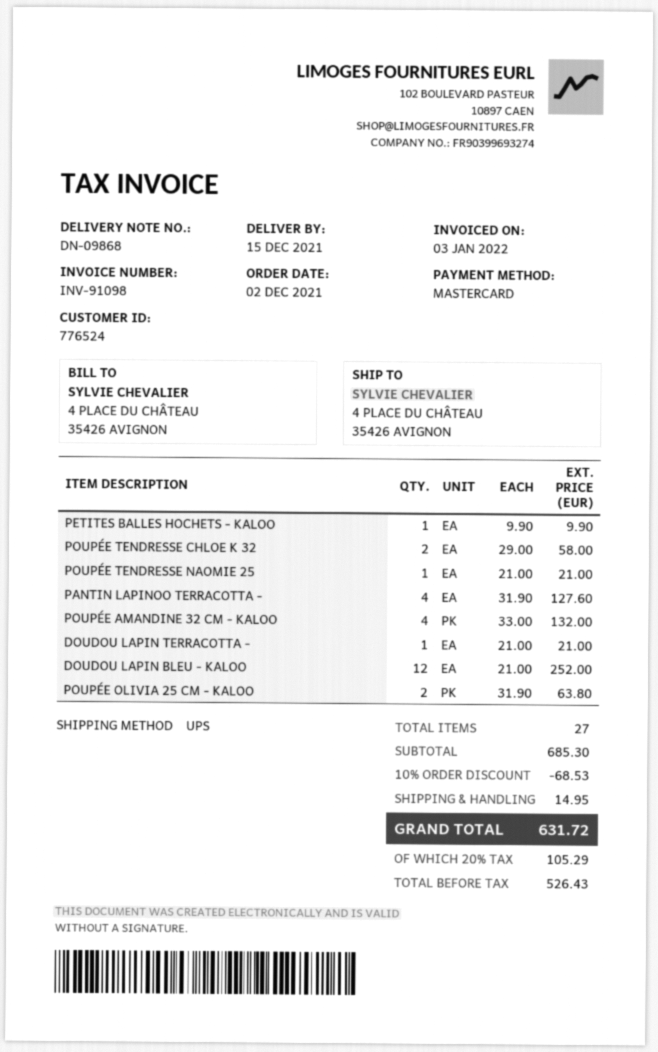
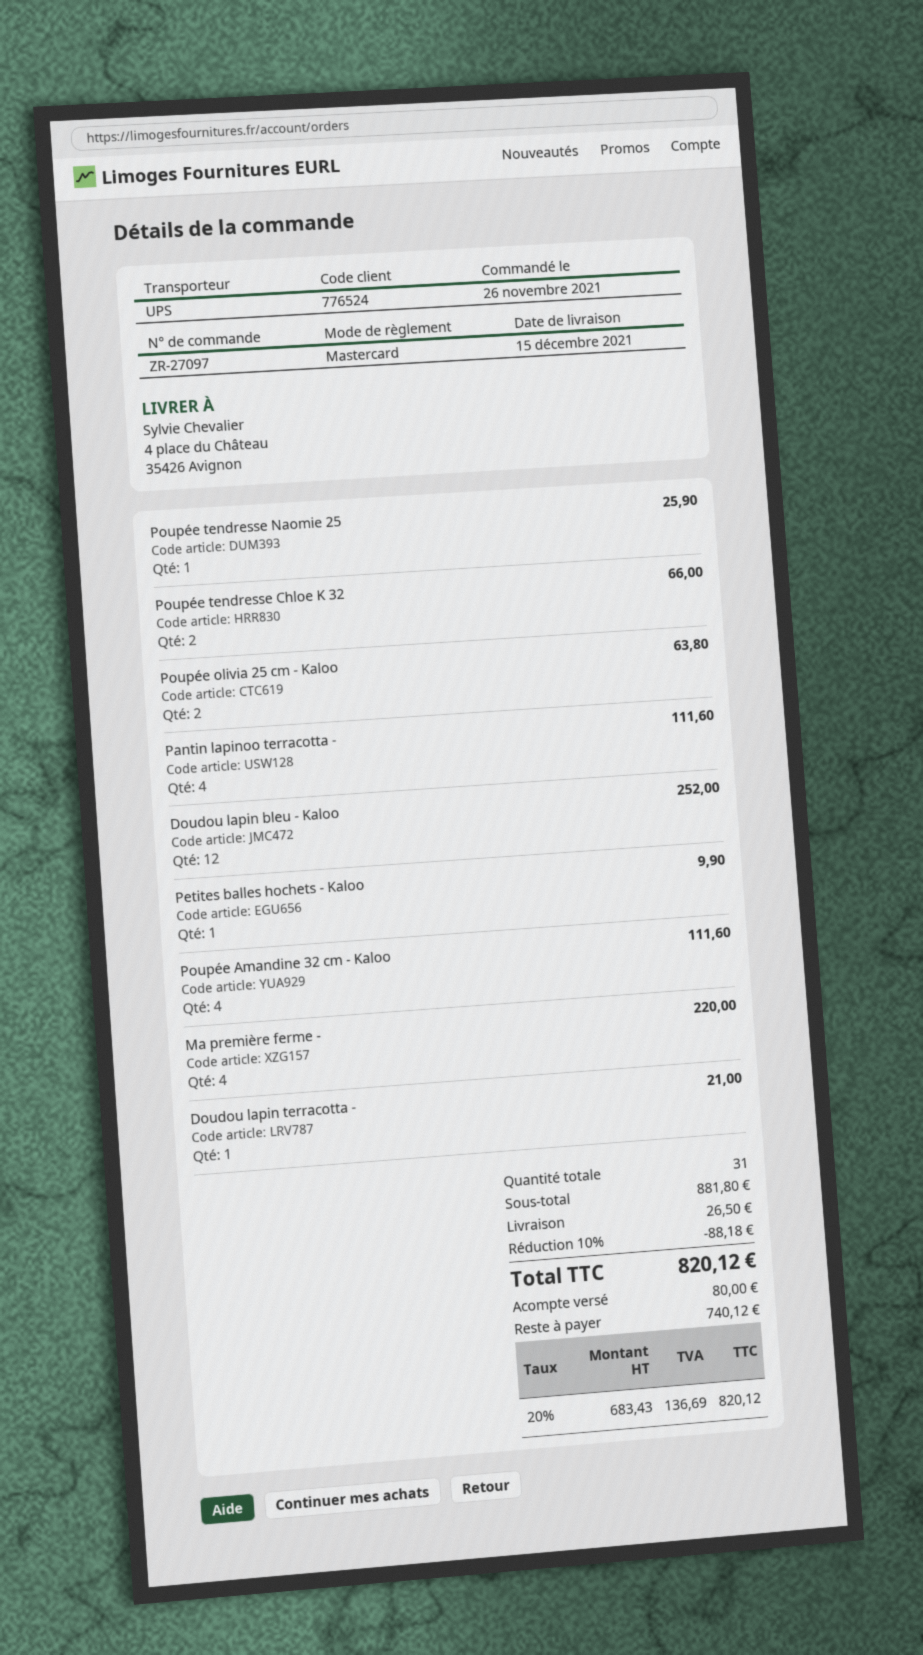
order date: 2021-12-02 -> 2021-11-26
POUPÉE TENDRESSE CHLOE K 32: 2 for 58.00 -> 2 for 66.00
POUPÉE TENDRESSE NAOMIE 25: 1 for 21.00 -> 1 for 25.90
PANTIN LAPINOO TERRACOTTA -: 4 for 127.60 -> 4 for 111.60
POUPÉE AMANDINE 32 CM - KALOO: 4 for 132.00 -> 4 for 111.60
Ma première ferme -: none -> 4 for 220.00
total quantity: 27 -> 31
subtotal: 685.30 -> 881.80
discount: 10% = 68.53 -> 10% = 88.18
shipping: 14.95 -> 26.50
net: 526.43 -> 683.43
tax: 20% = 105.29 -> 20% = 136.69
total: 631.72 -> 820.12

